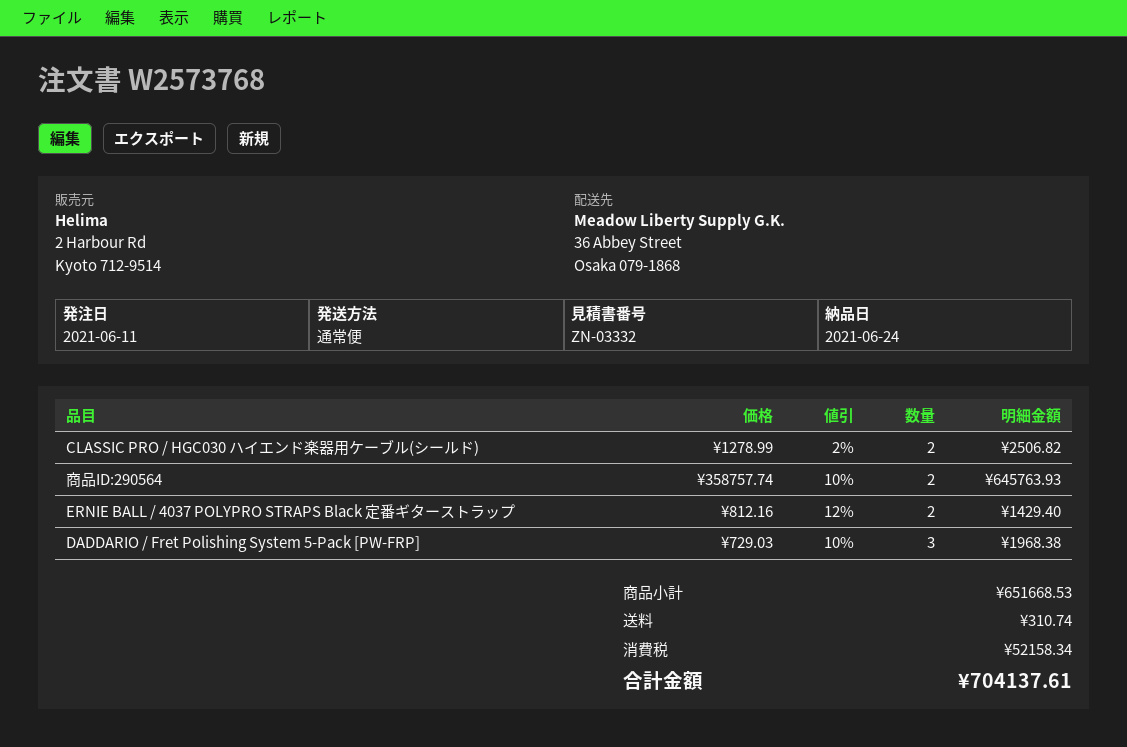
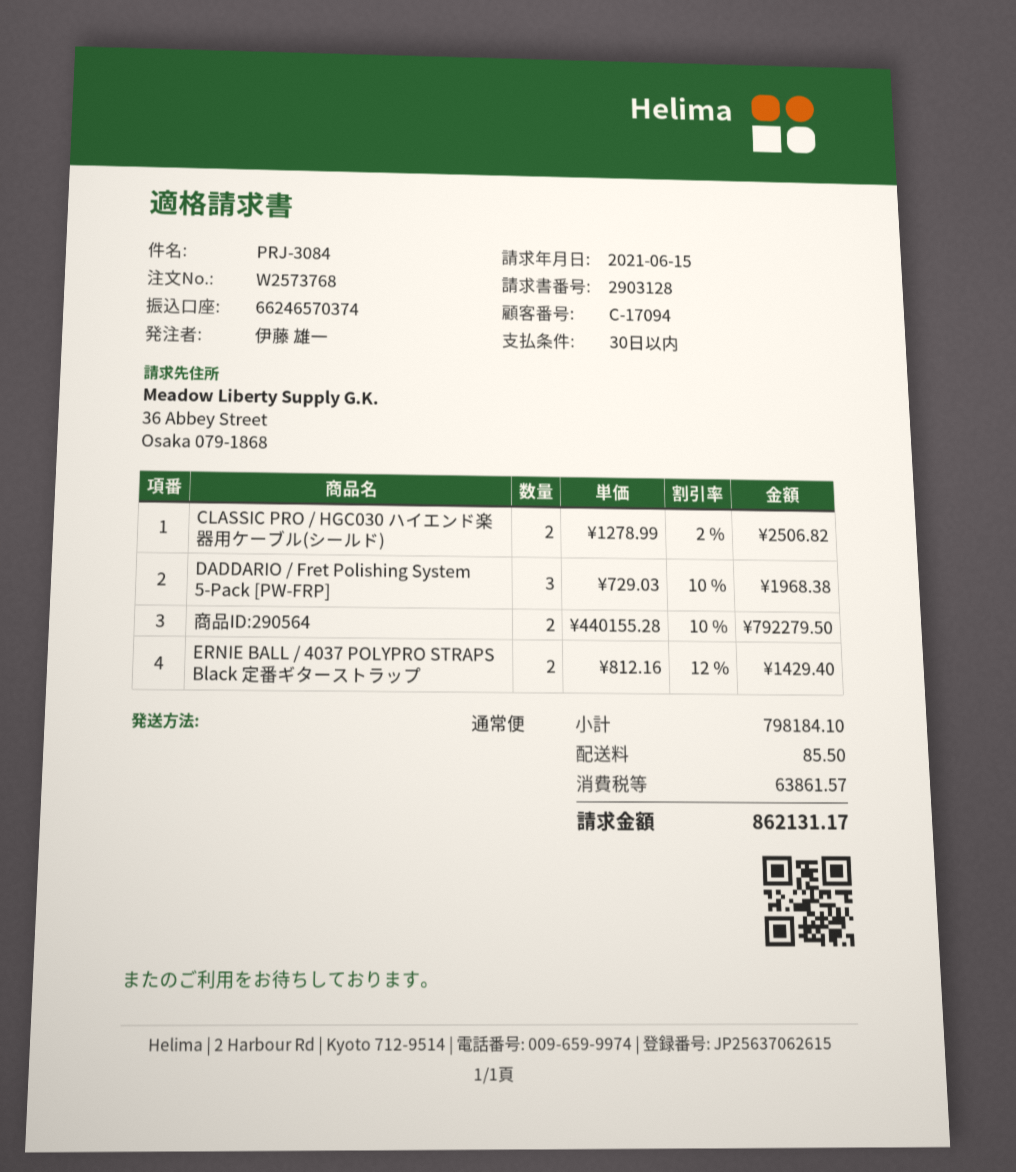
商品ID:290564: 2 x 358757.74 - 10% = 645763.93 -> 2 x 440155.28 - 10% = 792279.50
subtotal: 651668.53 -> 798184.10
shipping: 310.74 -> 85.50
tax: 52158.34 -> 63861.57
total: 704137.61 -> 862131.17

